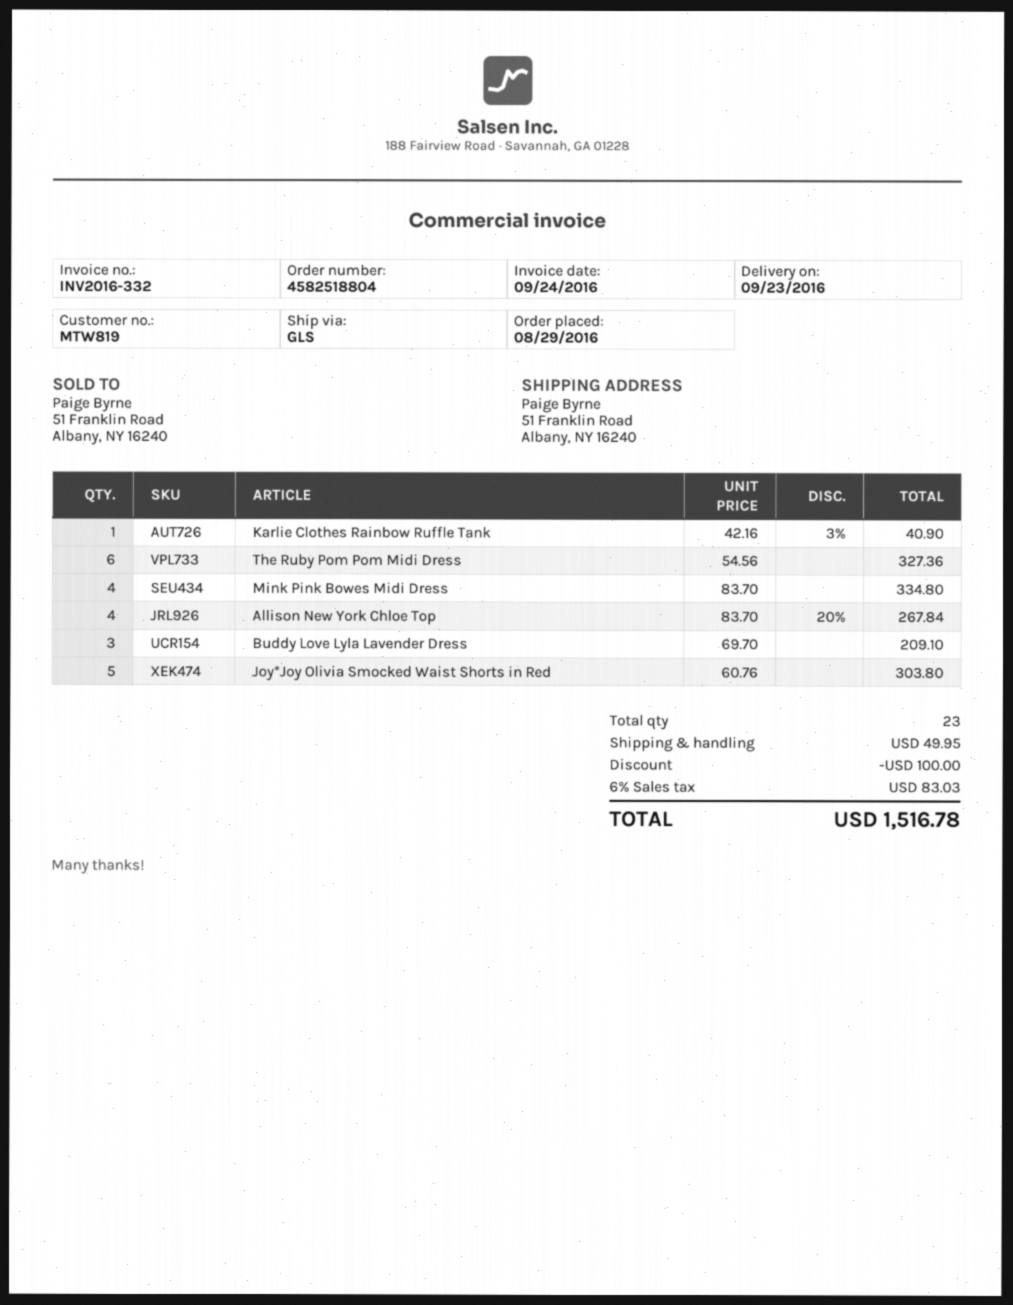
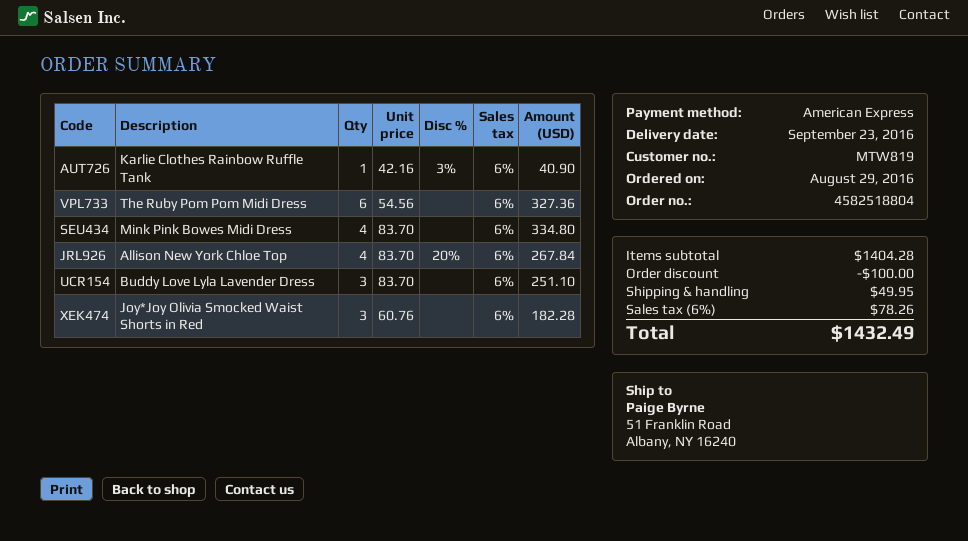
Buddy Love Lyla Lavender Dress: 3 x 69.70 = 209.10 -> 3 x 83.70 = 251.10
Joy*Joy Olivia Smocked Waist Shorts in Red: 5 x 60.76 = 303.80 -> 3 x 60.76 = 182.28
tax: 6% = 83.03 -> 6% = 78.26
total: 1516.78 -> 1432.49

